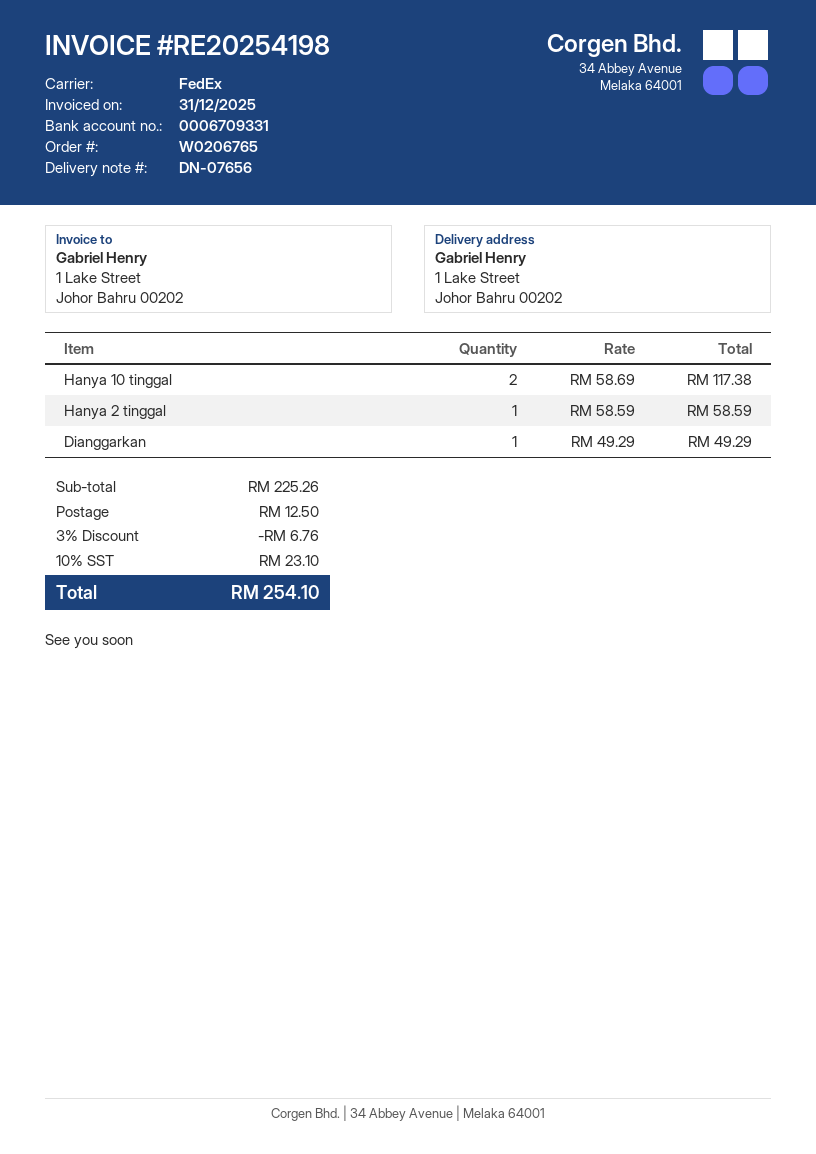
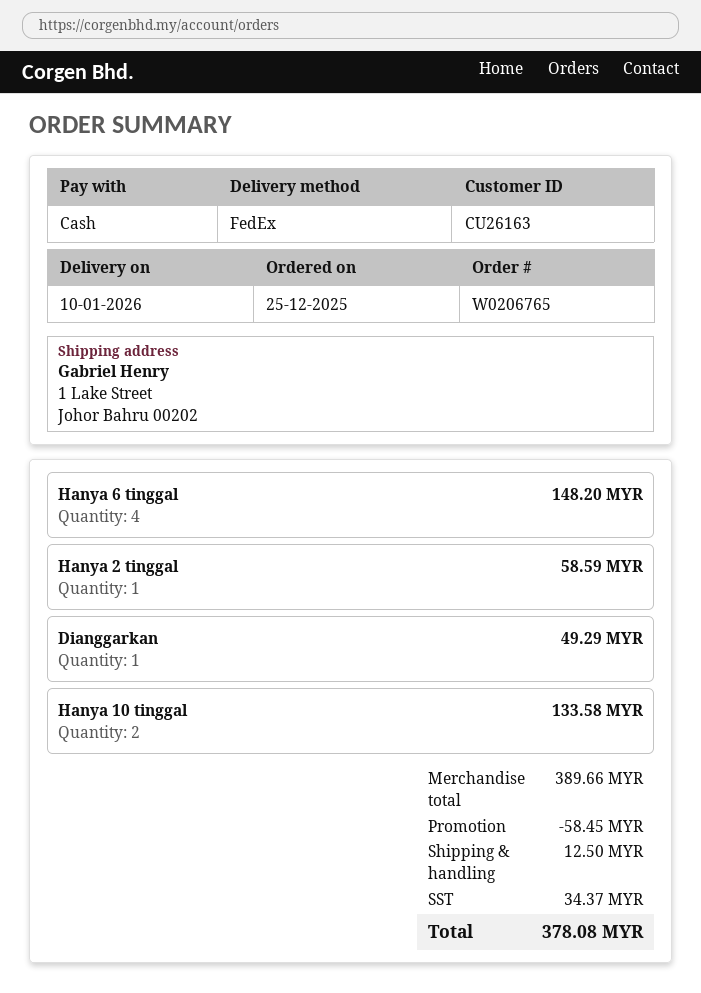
Hanya 10 tinggal: 2 for 117.38 -> 2 for 133.58
Hanya 6 tinggal: none -> 4 for 148.20
subtotal: 225.26 -> 389.66
discount: 6.76 -> 58.45
tax: 23.10 -> 34.37
total: 254.10 -> 378.08

